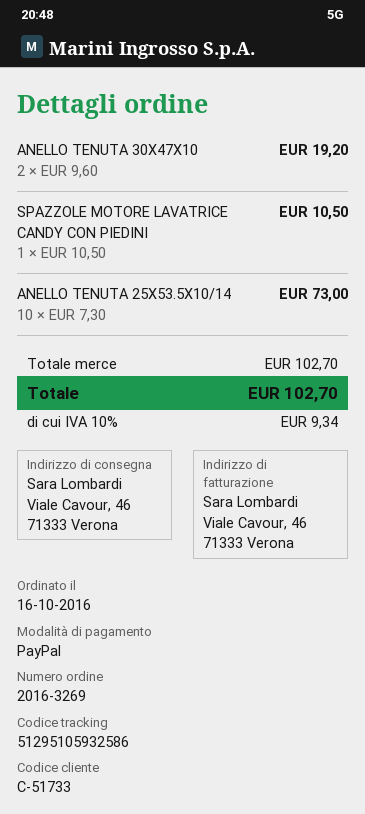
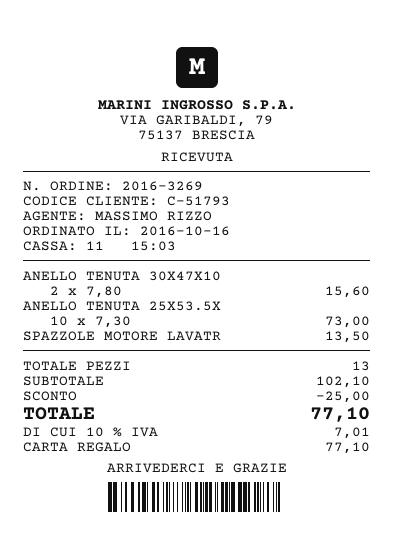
customer number: C-51733 -> C-51793
payment method: PayPal -> gift card
ANELLO TENUTA 30X47X10: 2 x 9.60 = 19.20 -> 2 x 7.80 = 15.60
SPAZZOLE MOTORE LAVATRICE CANDY CON PIEDINI: 1 x 10.50 = 10.50 -> 1 x 13.50 = 13.50
subtotal: 102.70 -> 102.10
discount: none -> 25.00
tax: 10% = 9.34 -> 10% = 7.01
total: 102.70 -> 77.10

